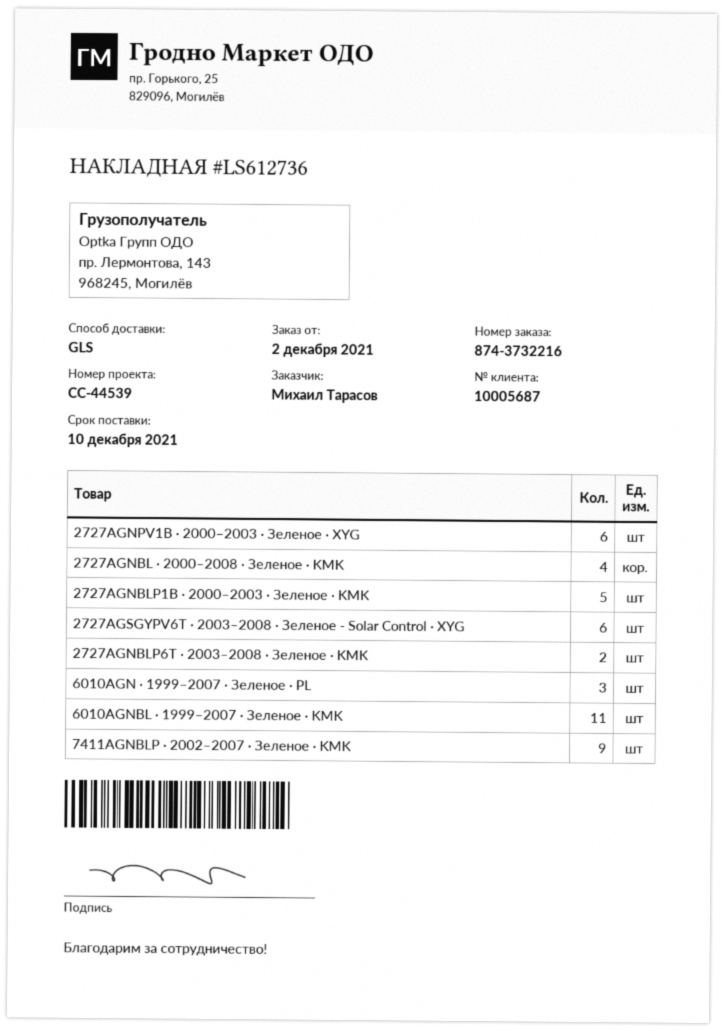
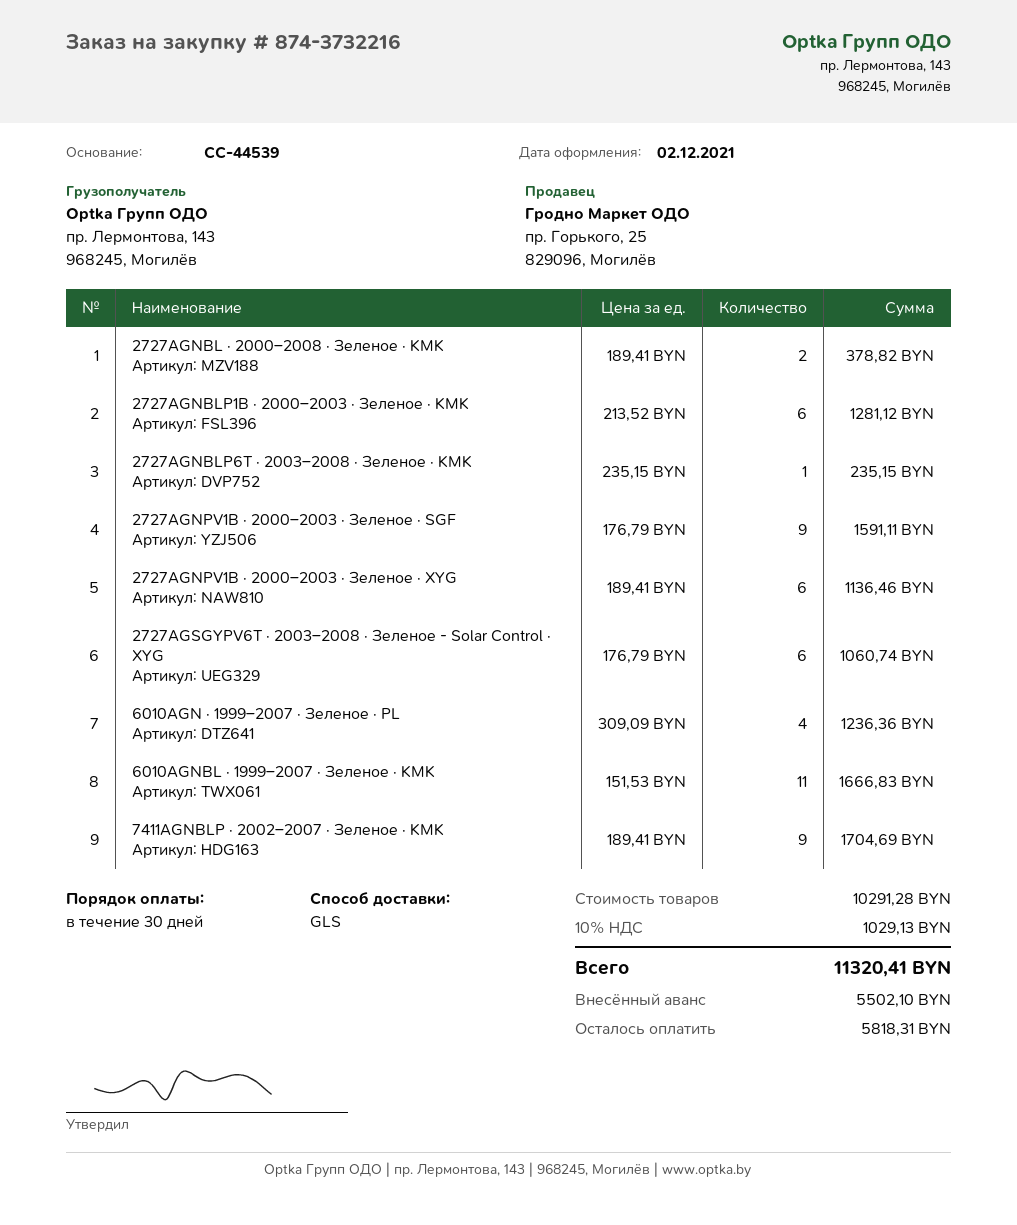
2727AGNBL · 2000–2008 · Зеленое · KMK: 4 -> 2
2727AGNBLP1B · 2000–2003 · Зеленое · KMK: 5 -> 6
2727AGNBLP6T · 2003–2008 · Зеленое · KMK: 2 -> 1
6010AGN · 1999–2007 · Зеленое · PL: 3 -> 4
2727AGNPV1B · 2000–2003 · Зеленое · SGF: none -> 9

